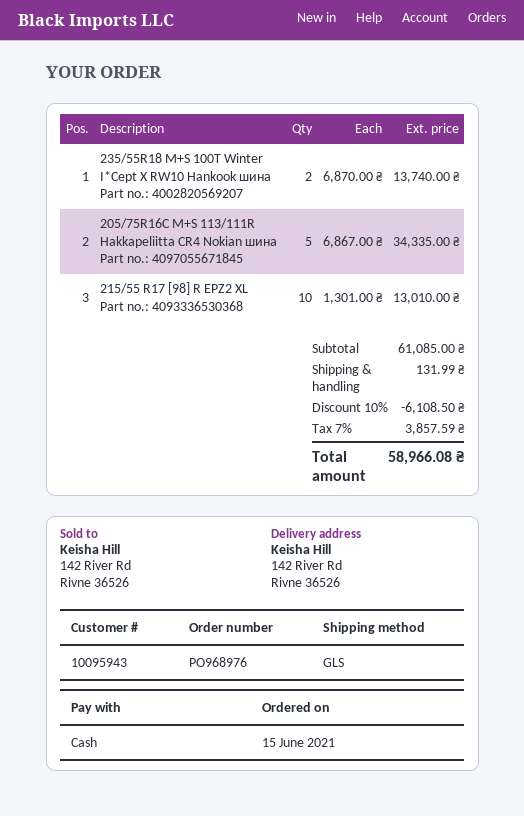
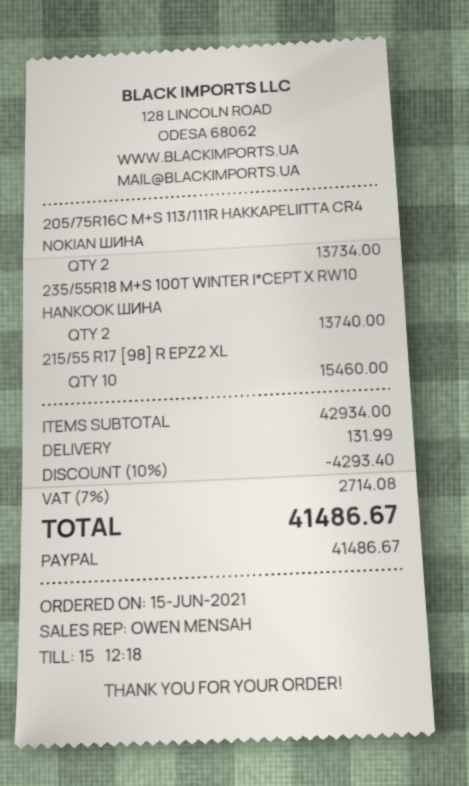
payment method: cash -> PayPal
205/75R16C M+S 113/111R Hakkapeliitta CR4 Nokian шина: 5 for 34335.00 -> 2 for 13734.00
215/55 R17 [98] R EPZ2 XL: 10 for 13010.00 -> 10 for 15460.00
subtotal: 61085.00 -> 42934.00
discount: 10% = 6108.50 -> 10% = 4293.40
tax: 7% = 3857.59 -> 7% = 2714.08
total: 58966.08 -> 41486.67

